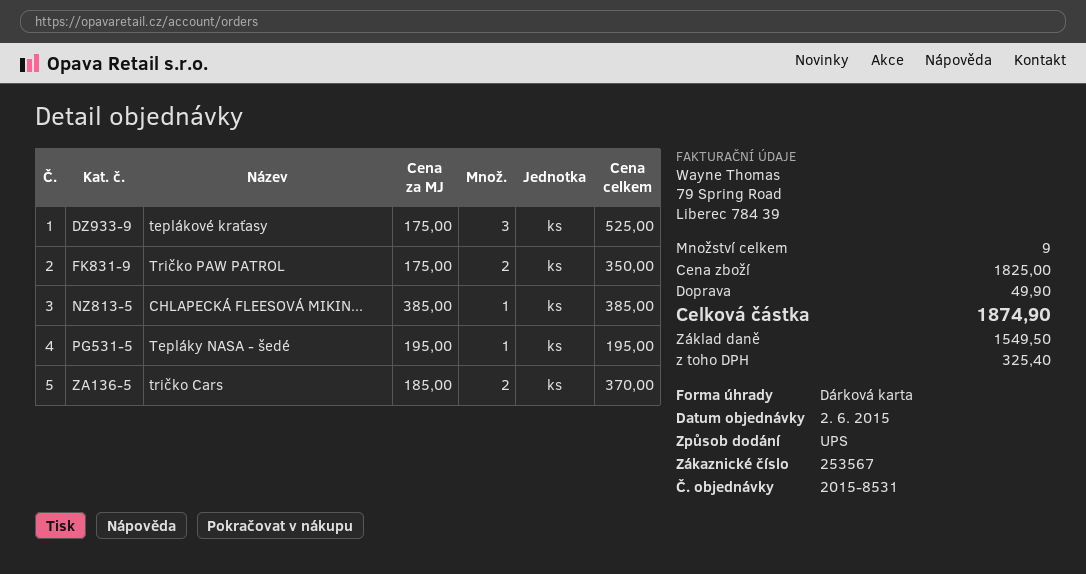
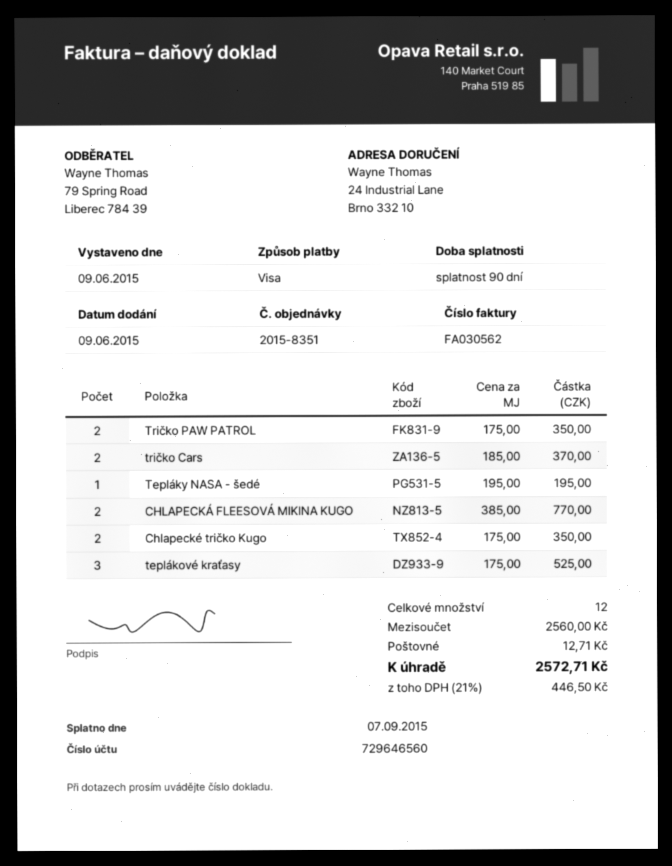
order number: 2015-8531 -> 2015-8351
payment method: gift card -> Visa
CHLAPECKÁ FLEESOVÁ MIKIN...: 1 x 385.00 = 385.00 -> 2 x 385.00 = 770.00
Chlapecké tričko Kugo: none -> 2 x 175.00 = 350.00
total quantity: 9 -> 12
subtotal: 1825.00 -> 2560.00
shipping: 49.90 -> 12.71
tax: 325.40 -> 446.50
total: 1874.90 -> 2572.71

